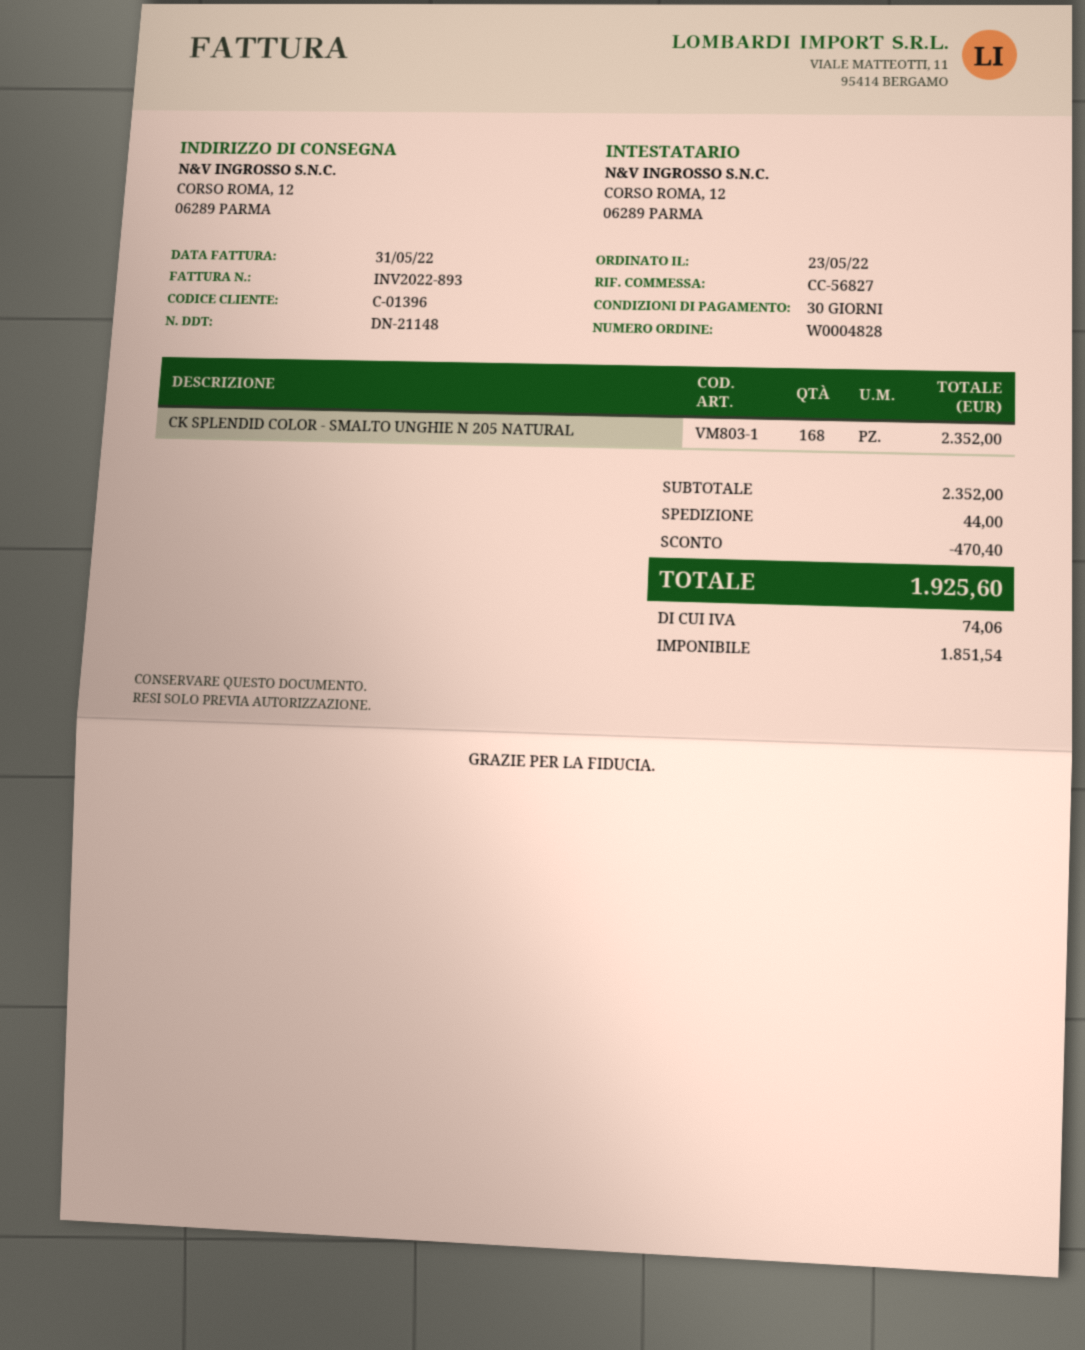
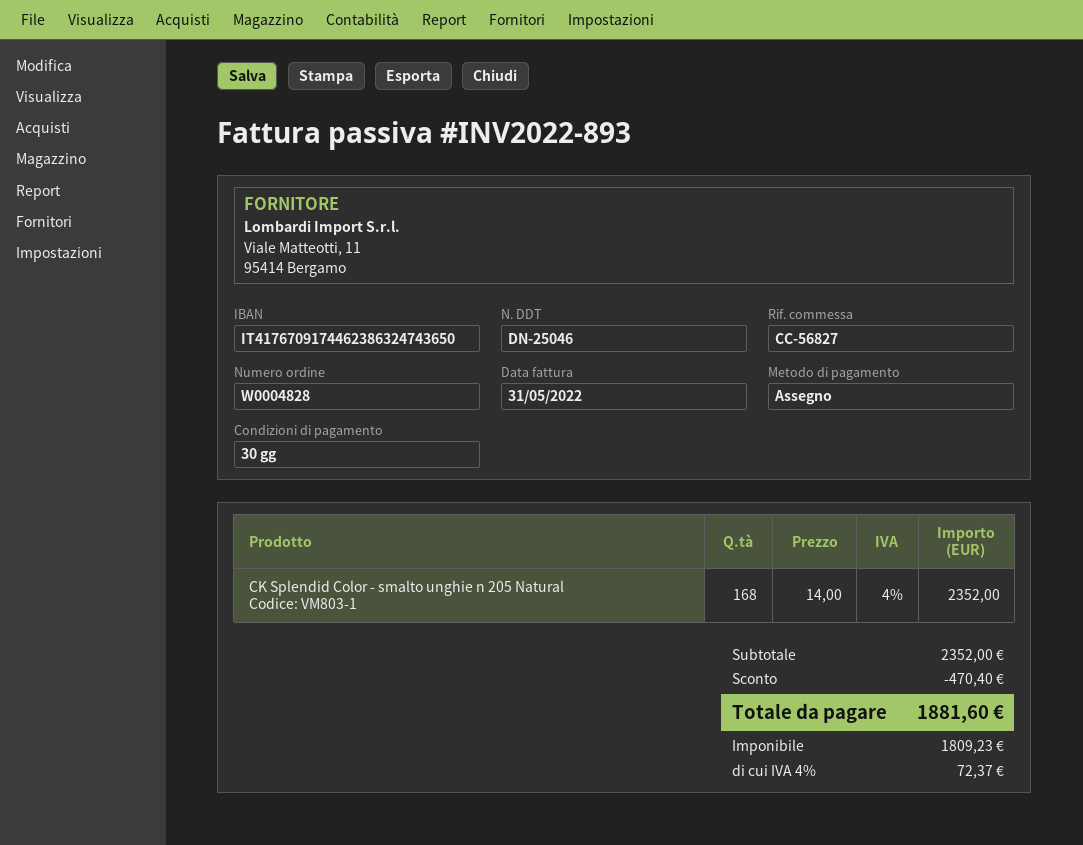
delivery note number: DN-21148 -> DN-25046
shipping: 44.00 -> none
net: 1851.54 -> 1809.23
tax: 74.06 -> 72.37
total: 1925.60 -> 1881.60

